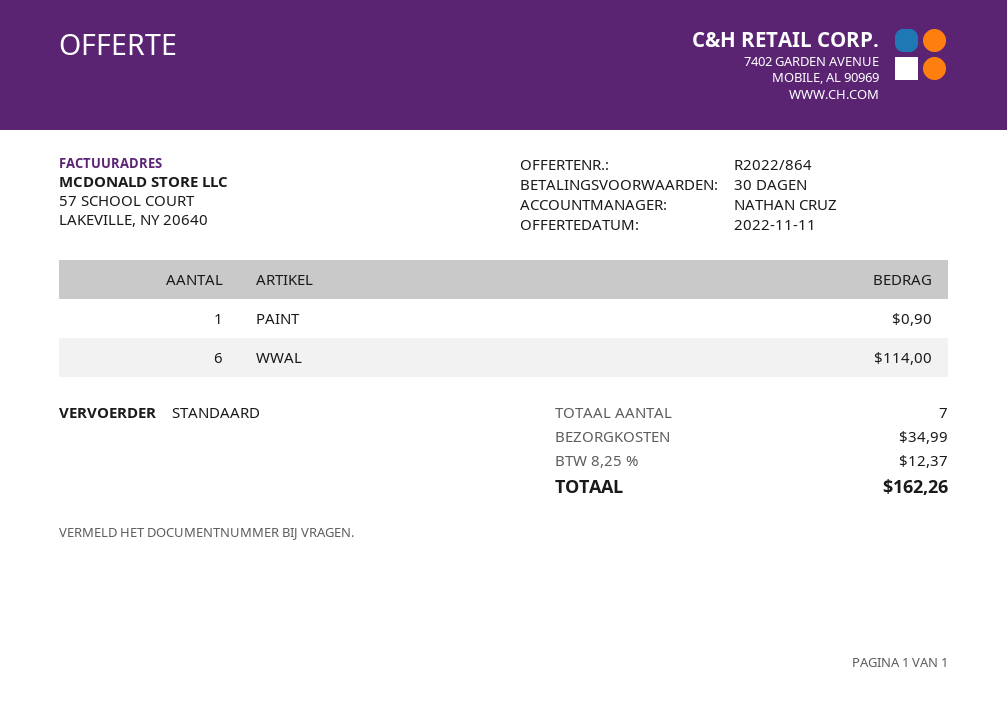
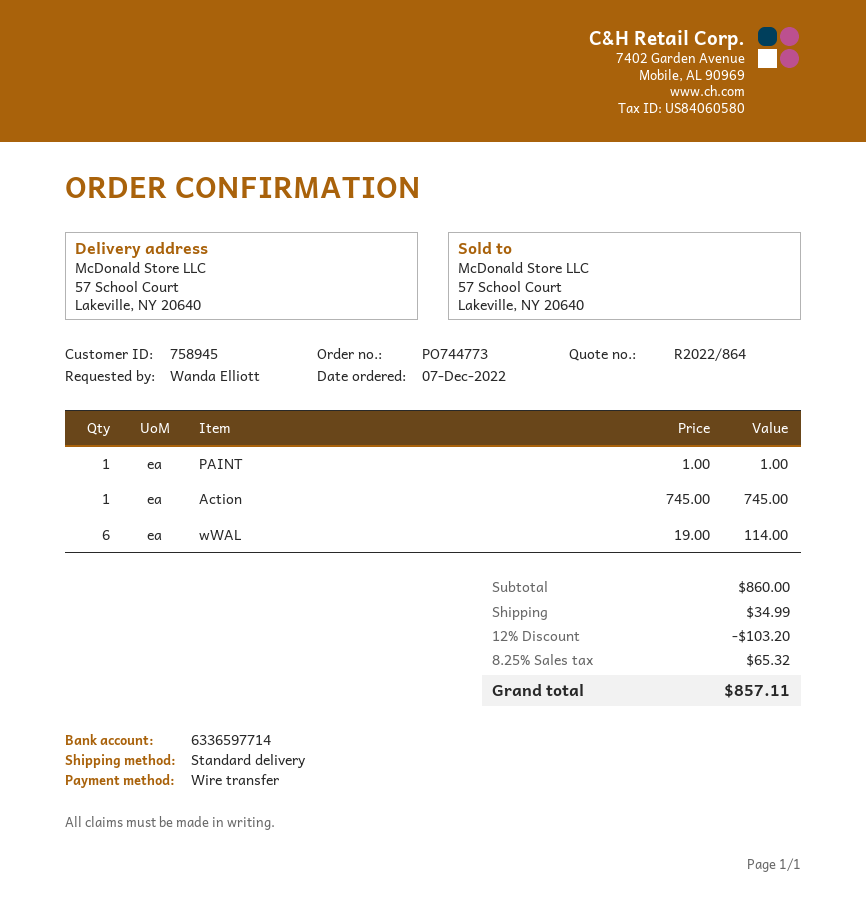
PAINT: 1 for 0.90 -> 1 for 1.00
Action: none -> 1 for 745.00
discount: none -> 12% = 103.20
tax: 8.25% = 12.37 -> 8.25% = 65.32
total: 162.26 -> 857.11

